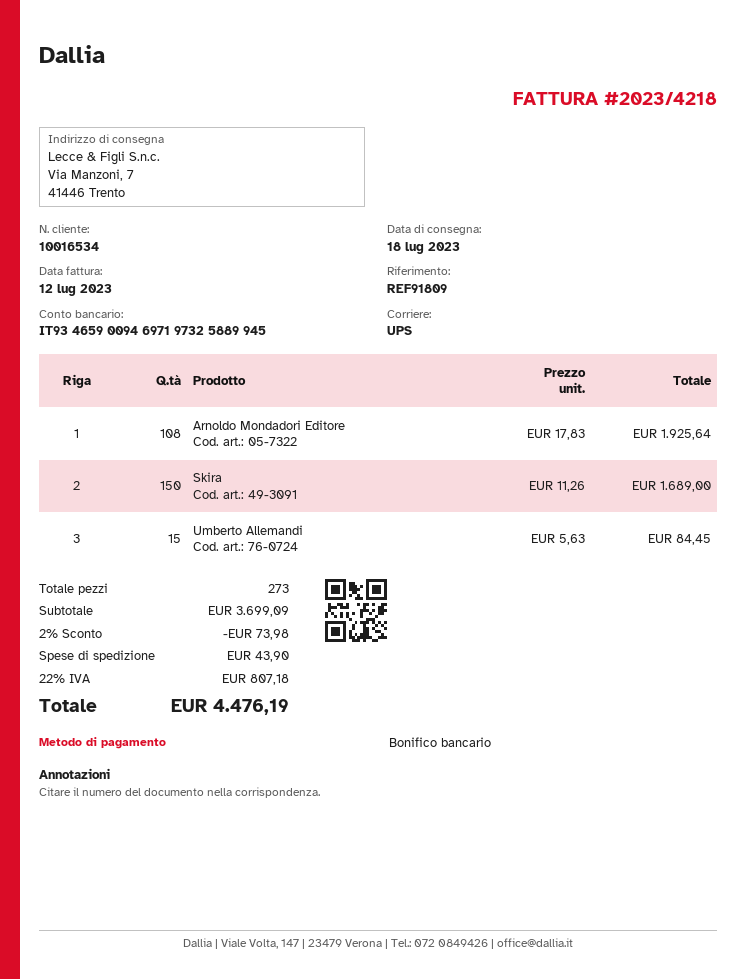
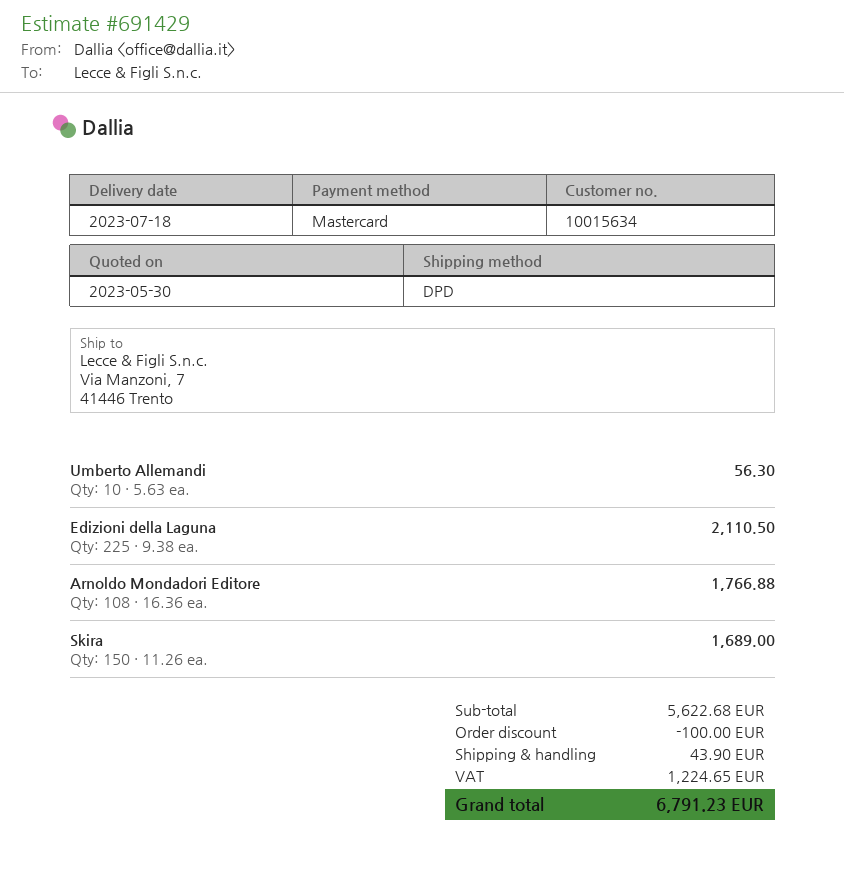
customer number: 10016534 -> 10015634
payment method: bank transfer -> Mastercard
shipping method: UPS -> DPD
Arnoldo Mondadori Editore: 108 x 17.83 = 1925.64 -> 108 x 16.36 = 1766.88
Umberto Allemandi: 15 x 5.63 = 84.45 -> 10 x 5.63 = 56.30
Edizioni della Laguna: none -> 225 x 9.38 = 2110.50
subtotal: 3699.09 -> 5622.68
discount: 73.98 -> 100.00
tax: 807.18 -> 1224.65
total: 4476.19 -> 6791.23

